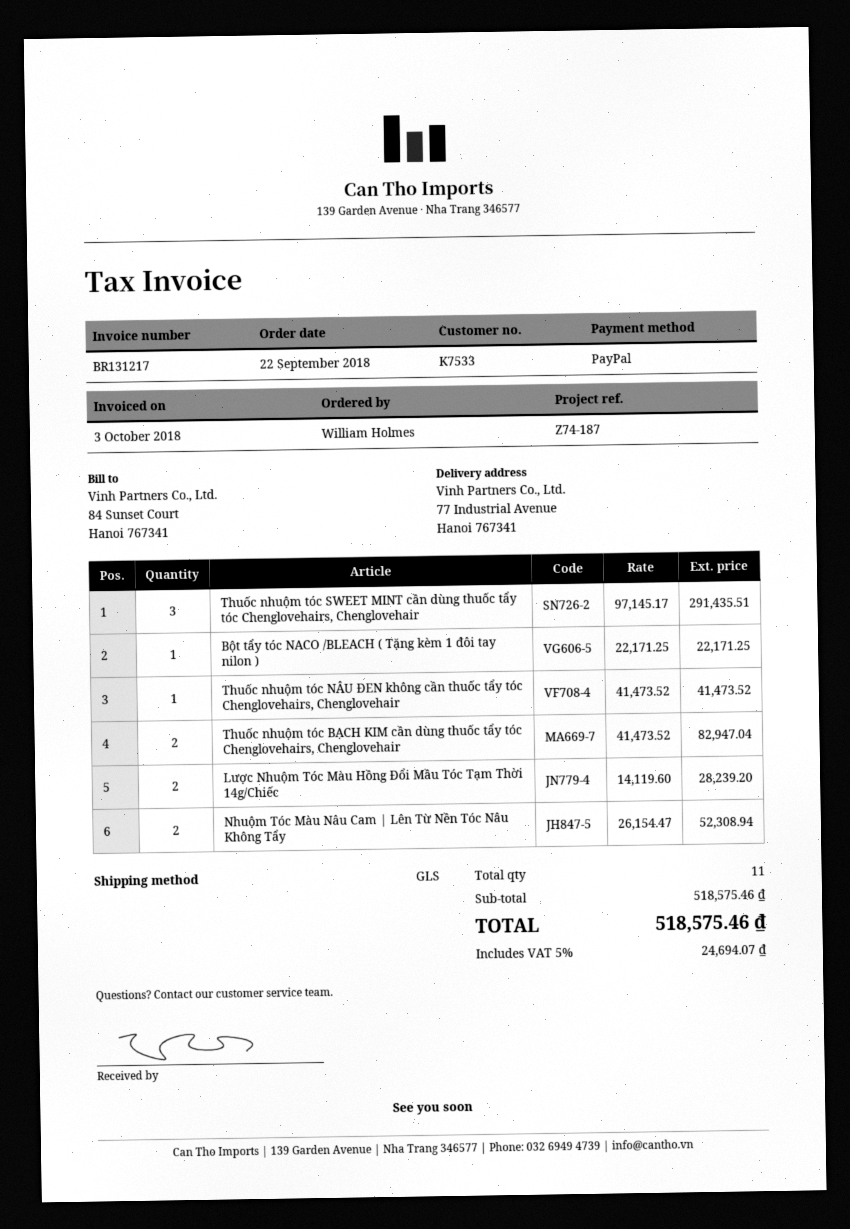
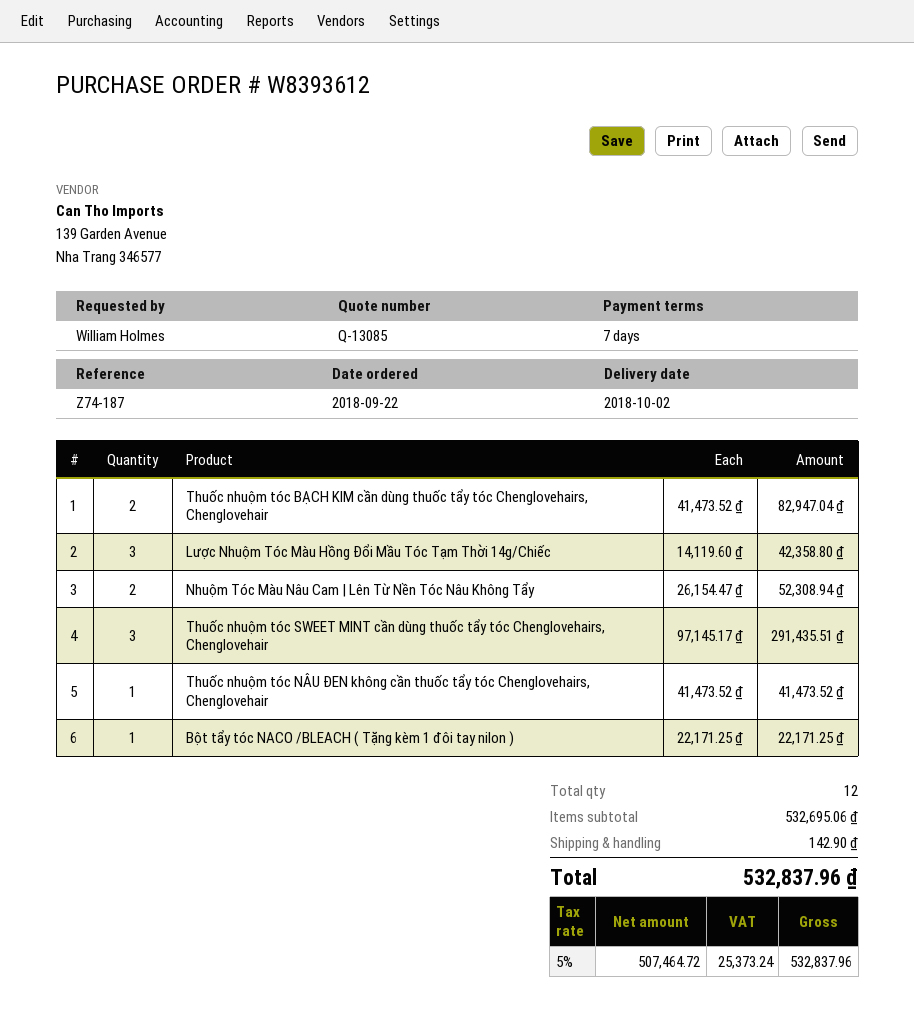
Lược Nhuộm Tóc Màu Hồng Đổi Mầu Tóc Tạm Thời 14g/Chiếc: 2 x 14119.60 = 28239.20 -> 3 x 14119.60 = 42358.80
total quantity: 11 -> 12
subtotal: 518575.46 -> 532695.06
shipping: none -> 142.90
tax: 5% = 24694.07 -> 5% = 25373.24
total: 518575.46 -> 532837.96

